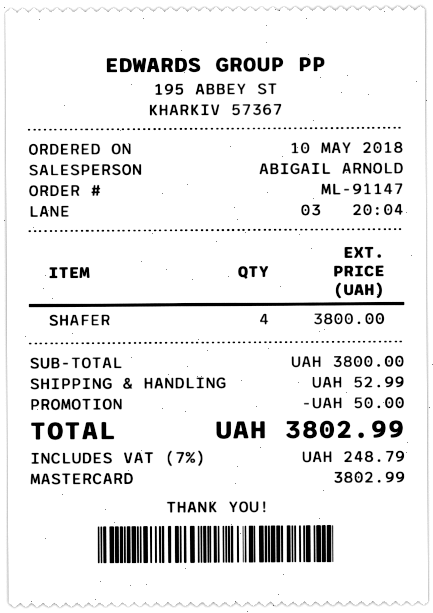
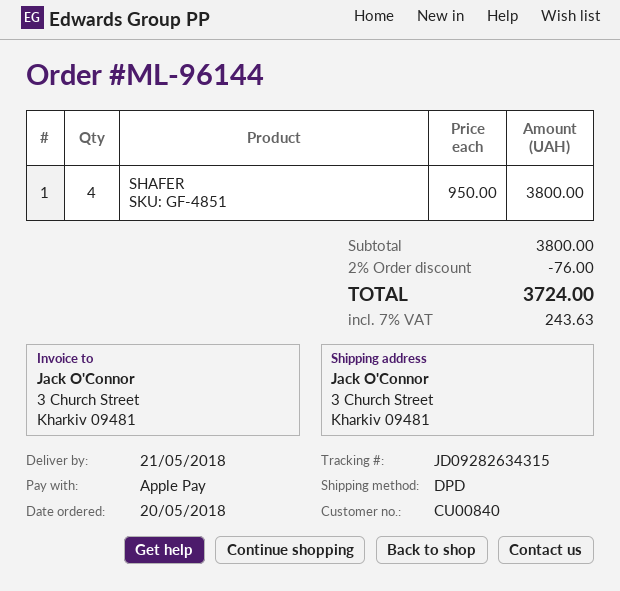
order number: ML-91147 -> ML-96144
order date: 2018-05-10 -> 2018-05-20
payment method: Mastercard -> Apple Pay
discount: 50.00 -> 76.00
shipping: 52.99 -> none
tax: 7% = 248.79 -> 7% = 243.63
total: 3802.99 -> 3724.00

